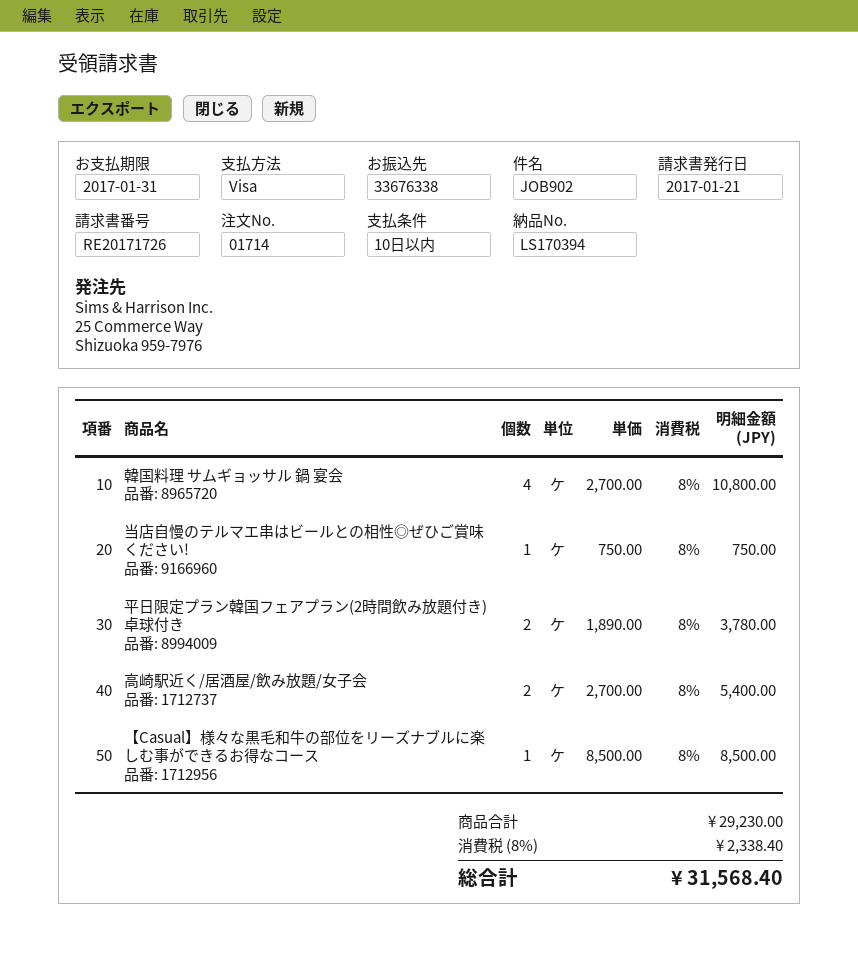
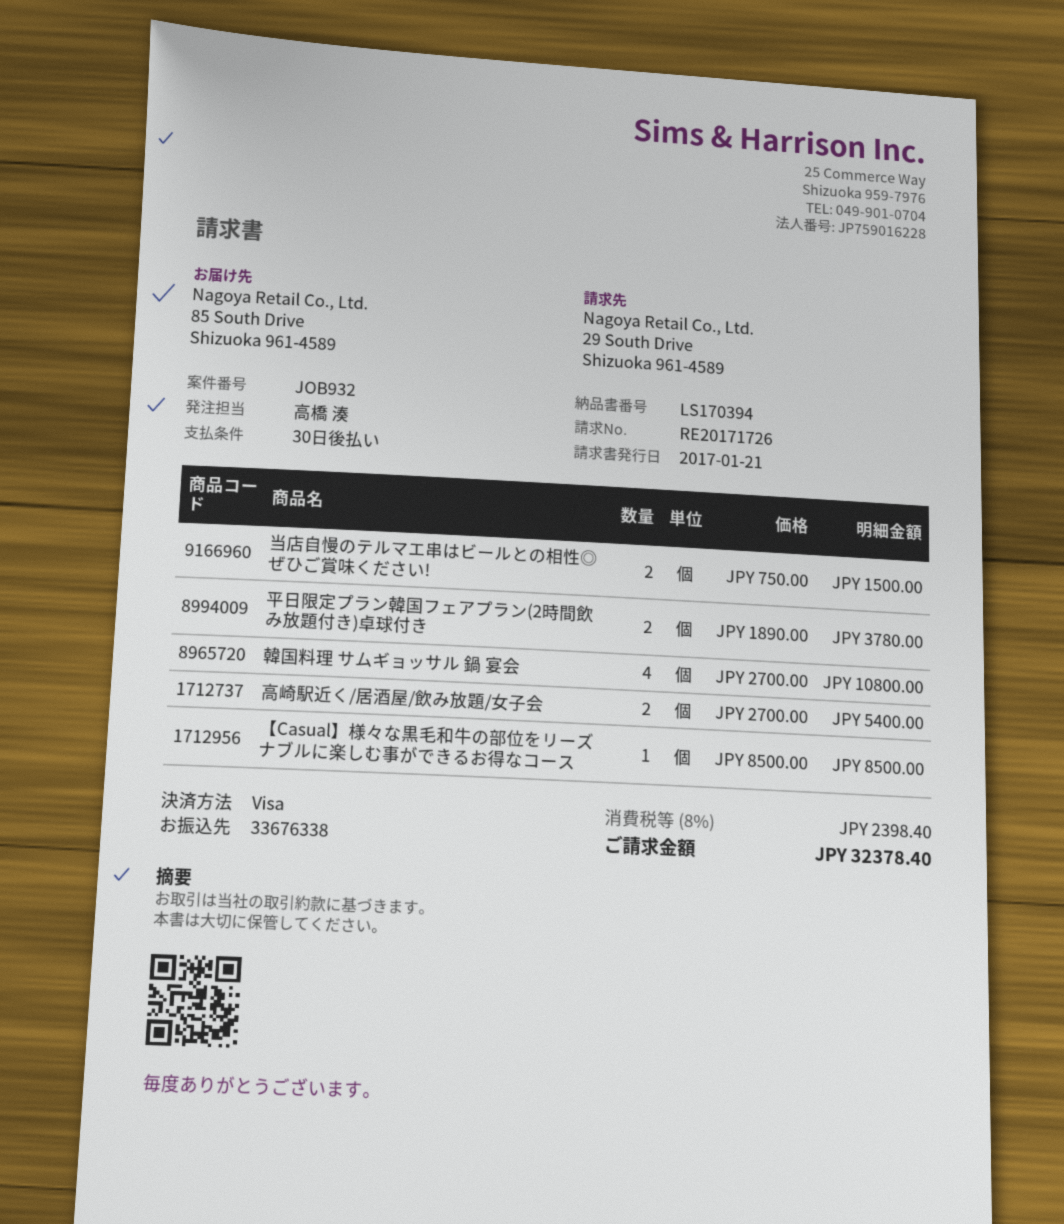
payment terms: 10 days -> 30 days
reference: JOB902 -> JOB932
当店自慢のテルマエ串はビールとの相性◎ぜひご賞味ください!: 1 x 750.00 = 750.00 -> 2 x 750.00 = 1500.00
tax: 8% = 2338.40 -> 8% = 2398.40
total: 31568.40 -> 32378.40

